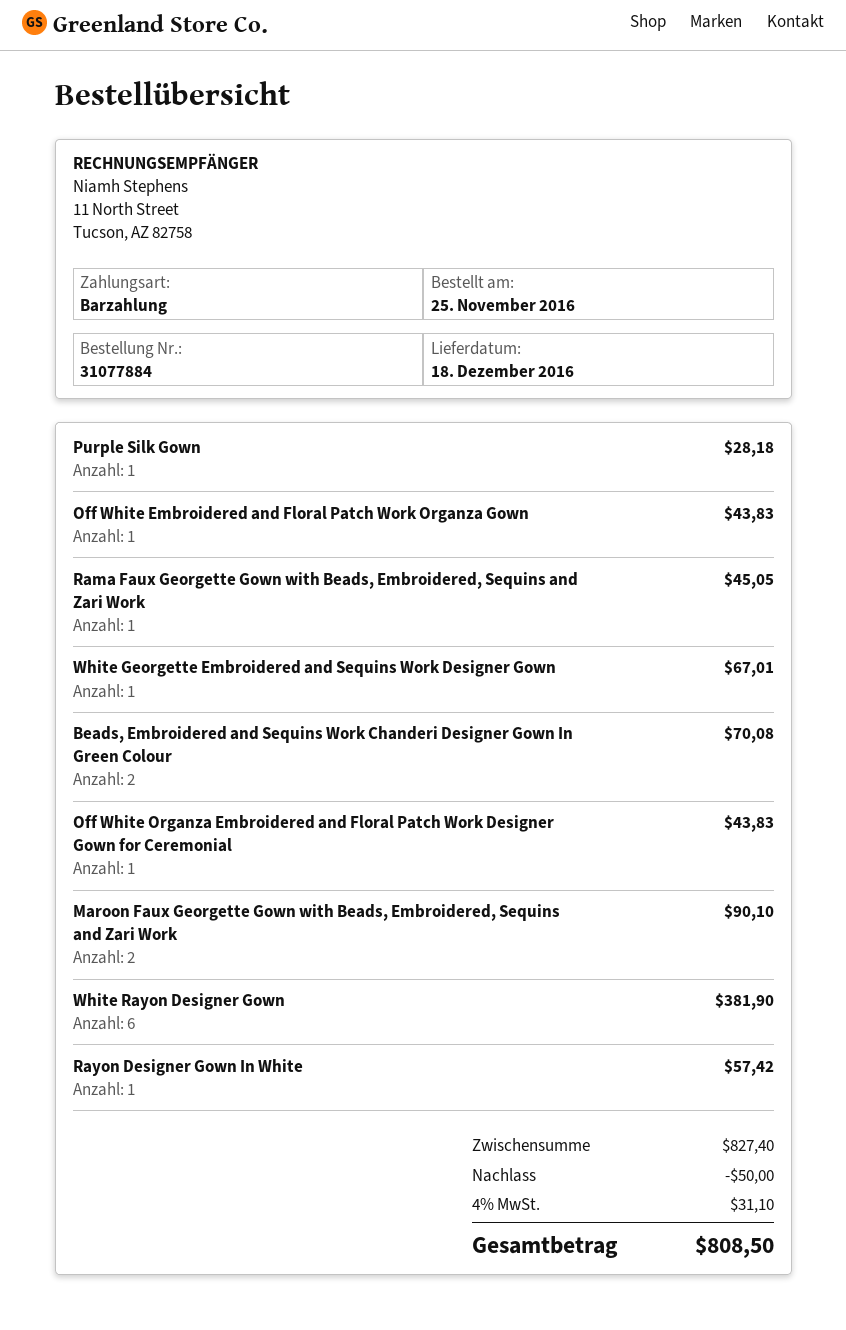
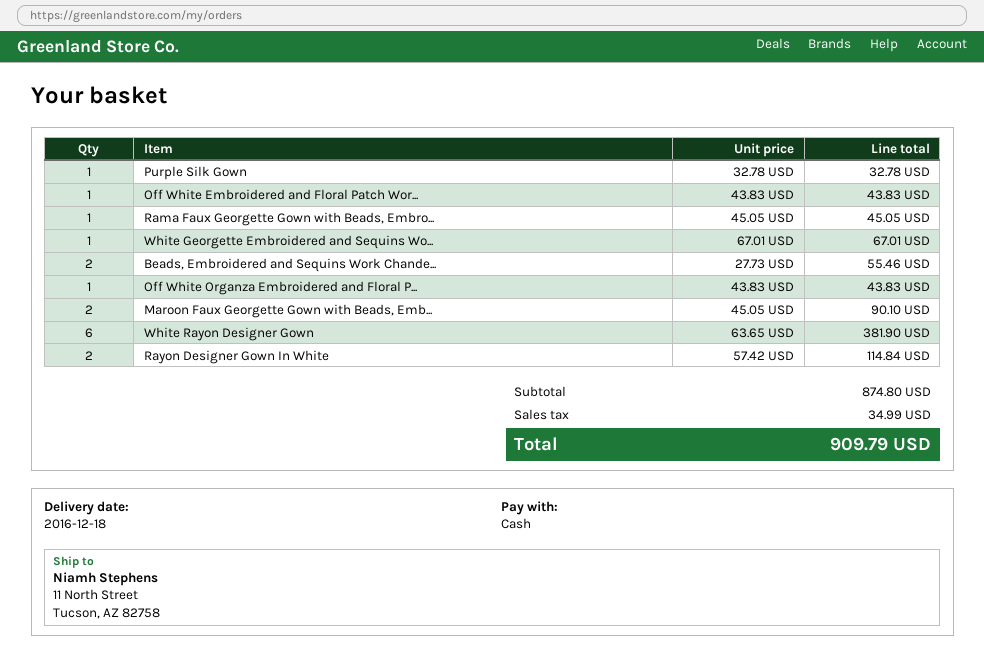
Purple Silk Gown: 1 for 28.18 -> 1 for 32.78
Beads, Embroidered and Sequins Work Chanderi Designer Gown In Green Colour: 2 for 70.08 -> 2 for 55.46
Rayon Designer Gown In White: 1 for 57.42 -> 2 for 114.84
subtotal: 827.40 -> 874.80
discount: 50.00 -> none
tax: 31.10 -> 34.99
total: 808.50 -> 909.79

